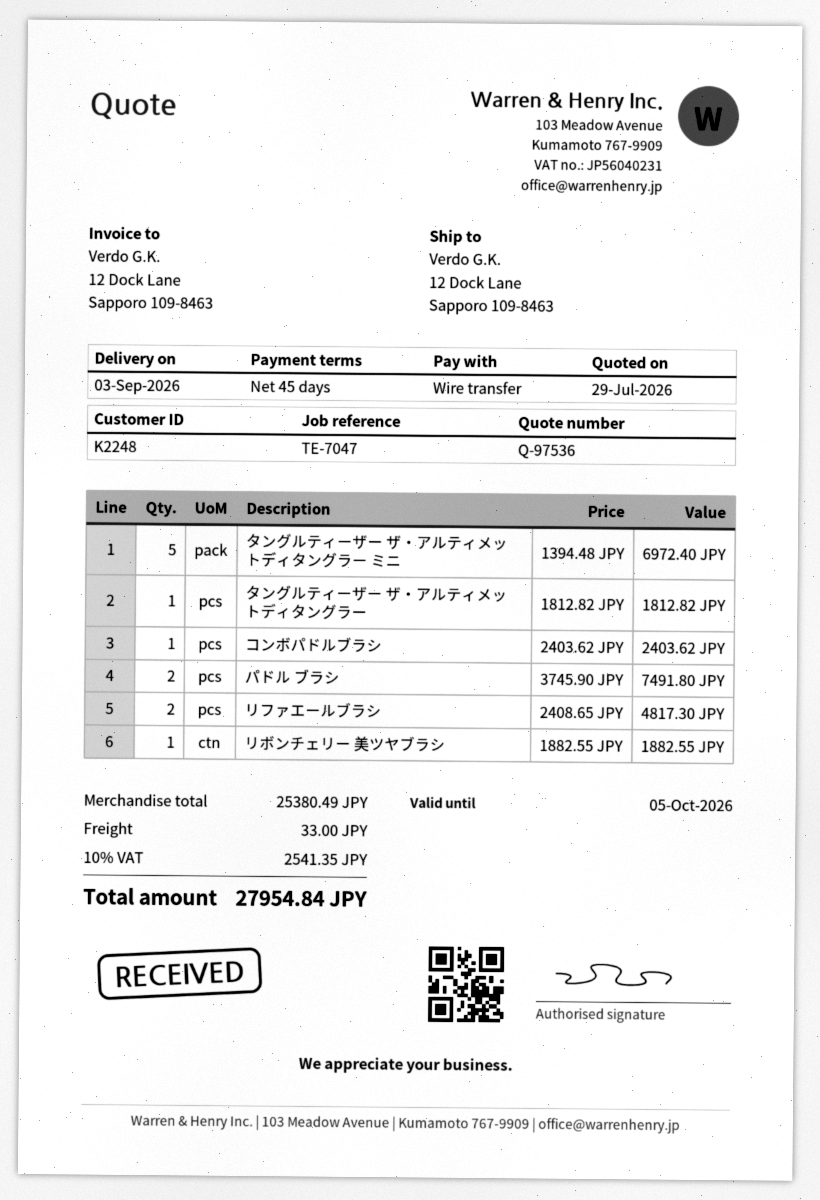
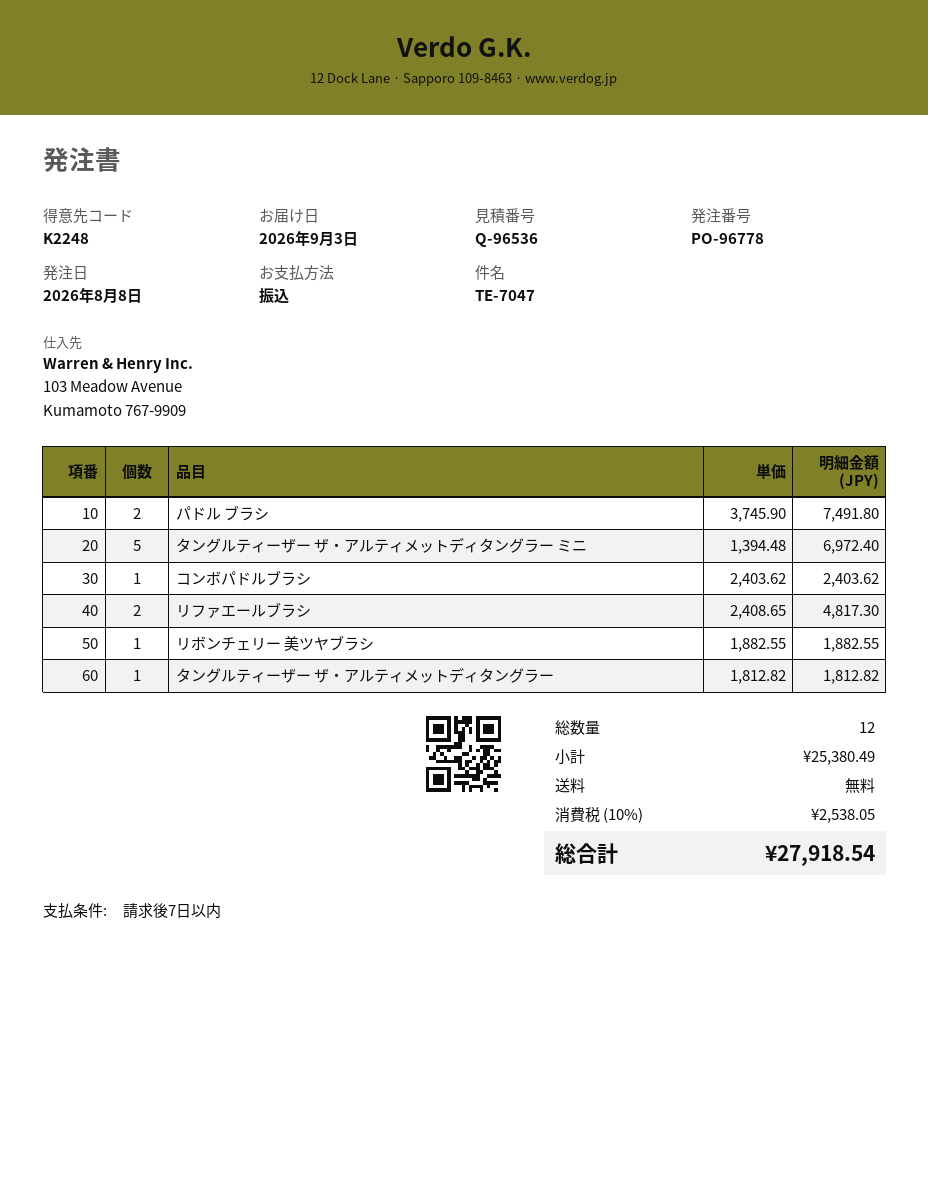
quote number: Q-97536 -> Q-96536
payment terms: 45 days -> 7 days
shipping: 33.00 -> 0.00
tax: 10% = 2541.35 -> 10% = 2538.05
total: 27954.84 -> 27918.54

